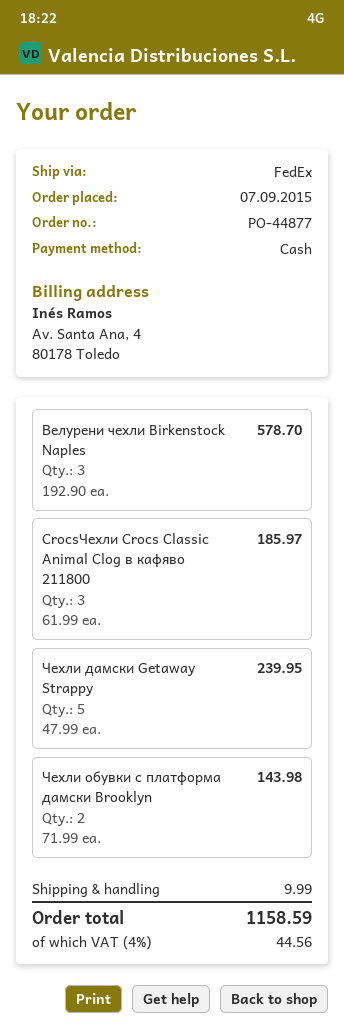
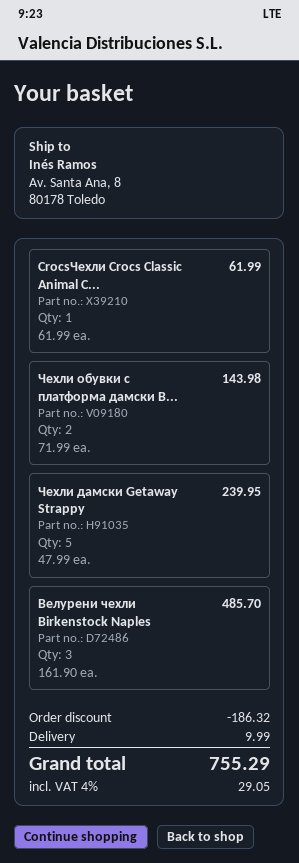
Велурени чехли Birkenstock Naples: 3 x 192.90 = 578.70 -> 3 x 161.90 = 485.70
CrocsЧехли Crocs Classic Animal Clog в кафяво 211800: 3 x 61.99 = 185.97 -> 1 x 61.99 = 61.99
discount: none -> 186.32
tax: 4% = 44.56 -> 4% = 29.05
total: 1158.59 -> 755.29

